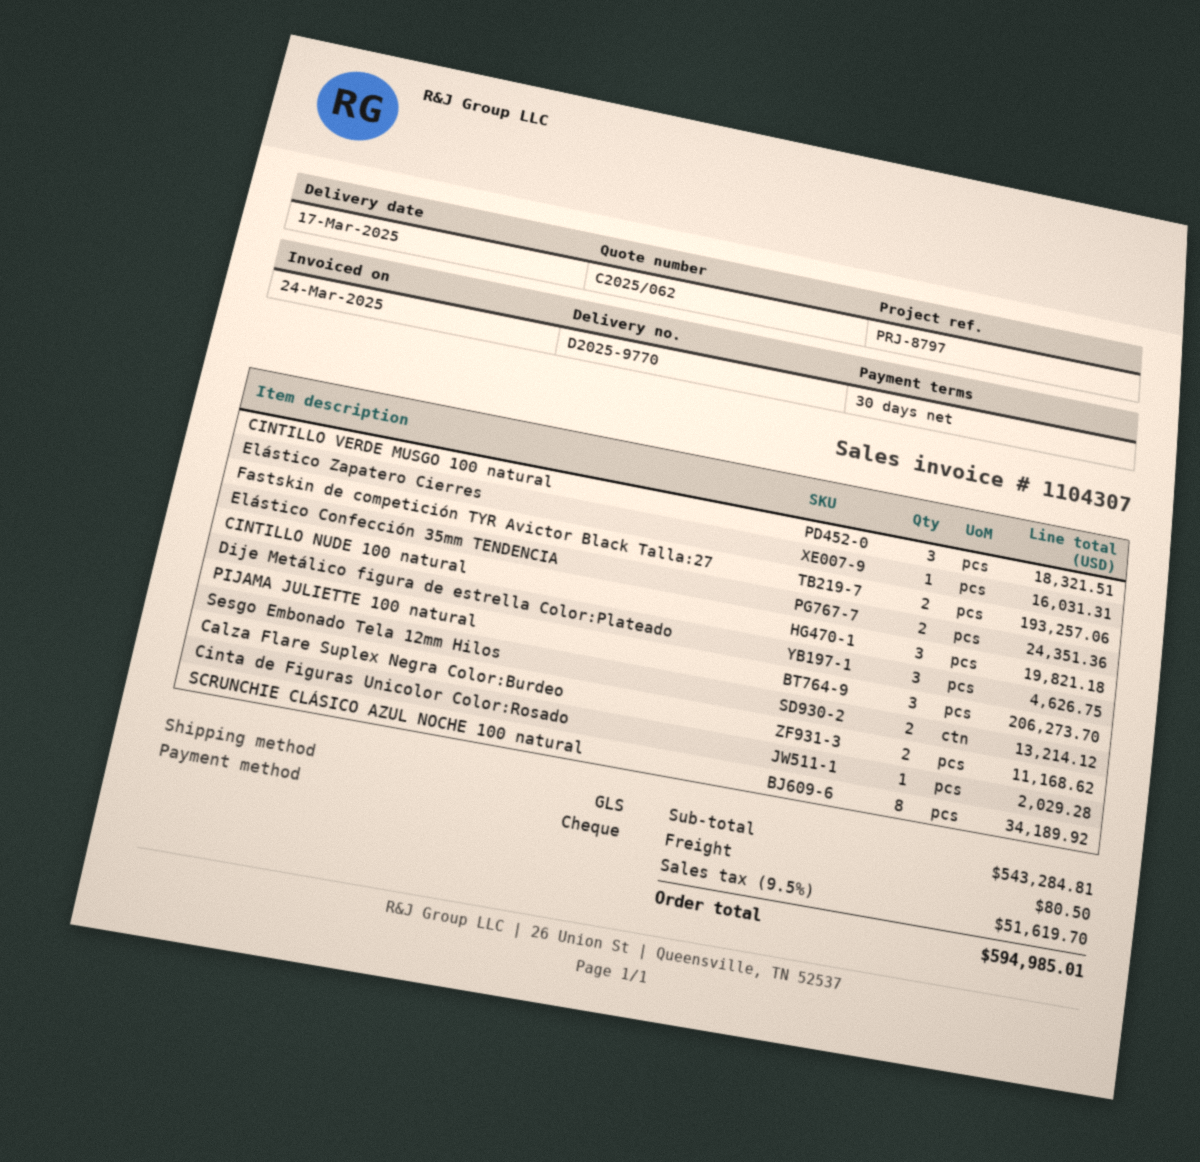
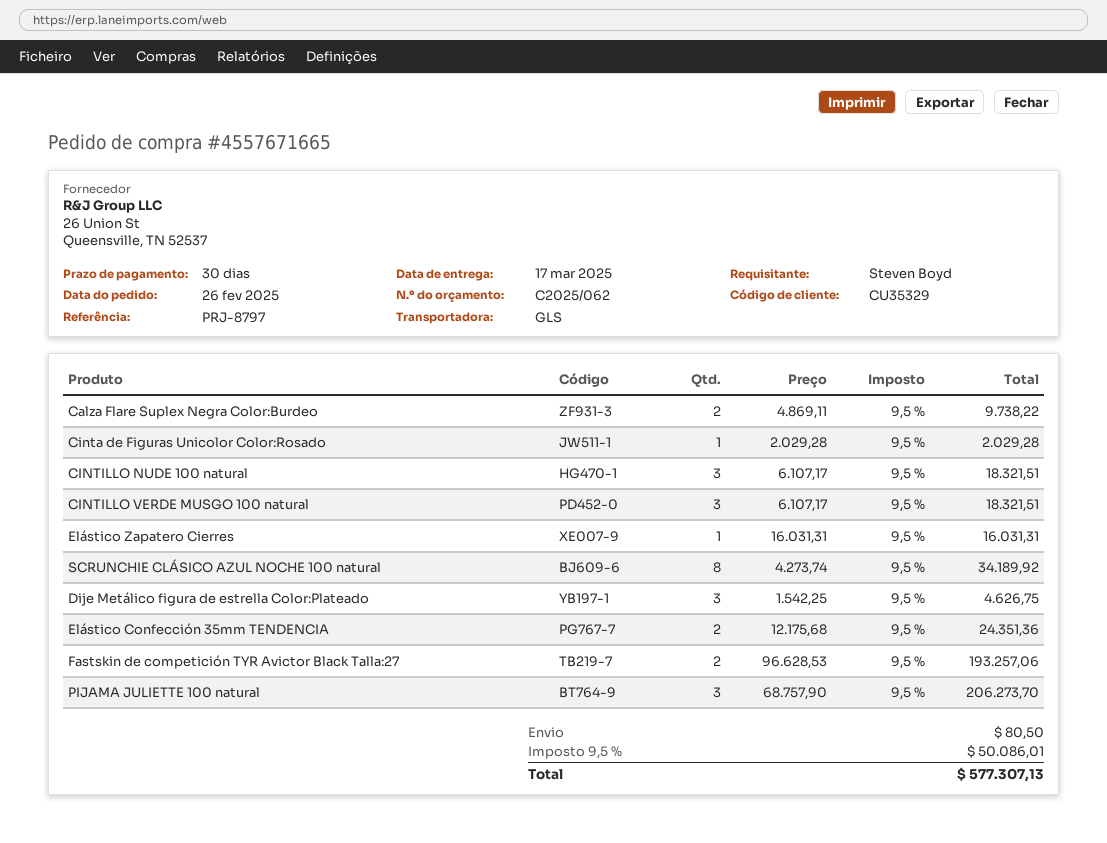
CINTILLO NUDE 100 natural: 3 for 19821.18 -> 3 for 18321.51
Sesgo Embonado Tela 12mm Hilos: 2 for 13214.12 -> none
Calza Flare Suplex Negra Color:Burdeo: 2 for 11168.62 -> 2 for 9738.22
tax: 9.5% = 51619.70 -> 9.5% = 50086.01
total: 594985.01 -> 577307.13

